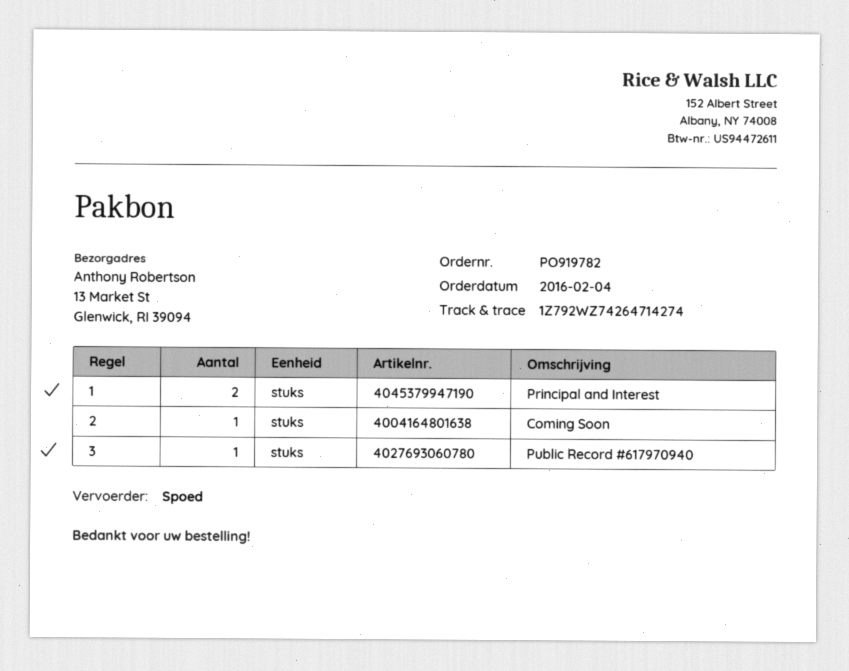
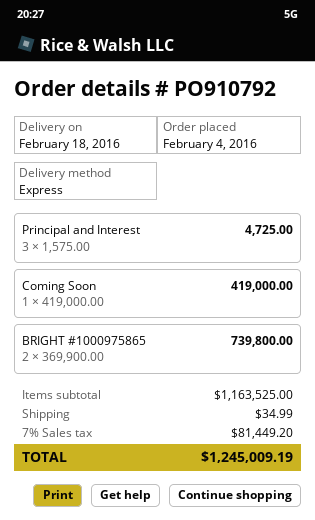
order number: PO919782 -> PO910792
Principal and Interest: 2 -> 3
Public Record #617970940: 1 -> none
BRIGHT #1000975865: none -> 2

